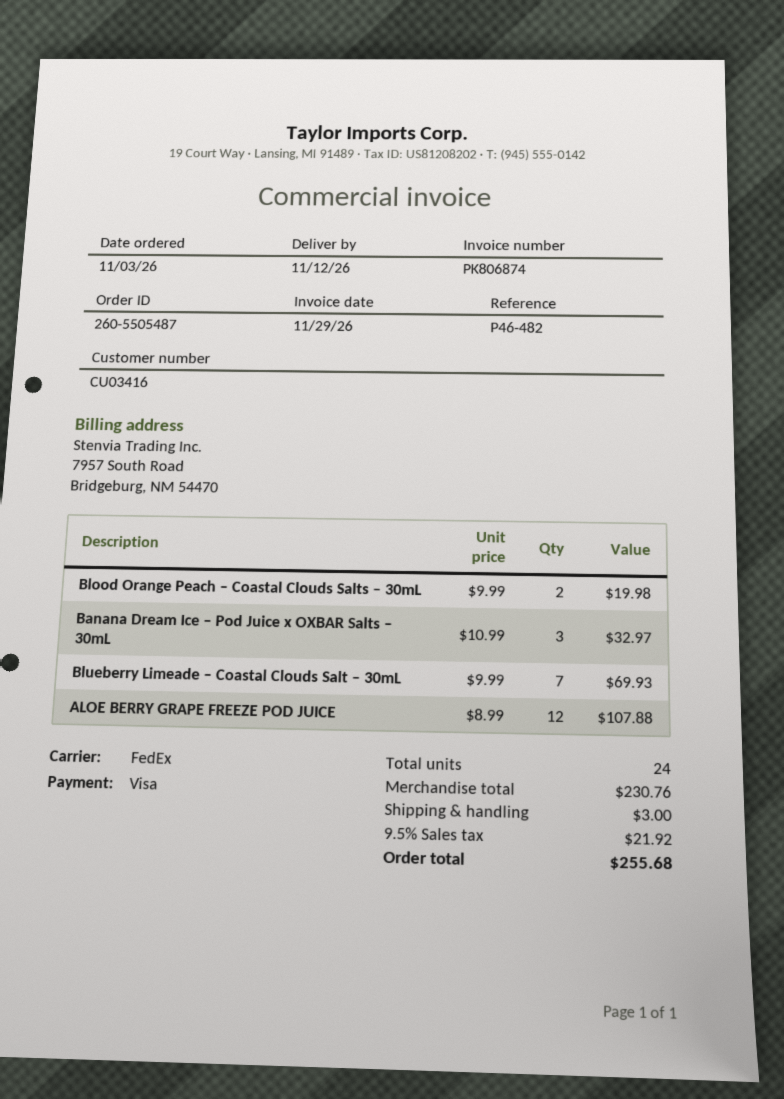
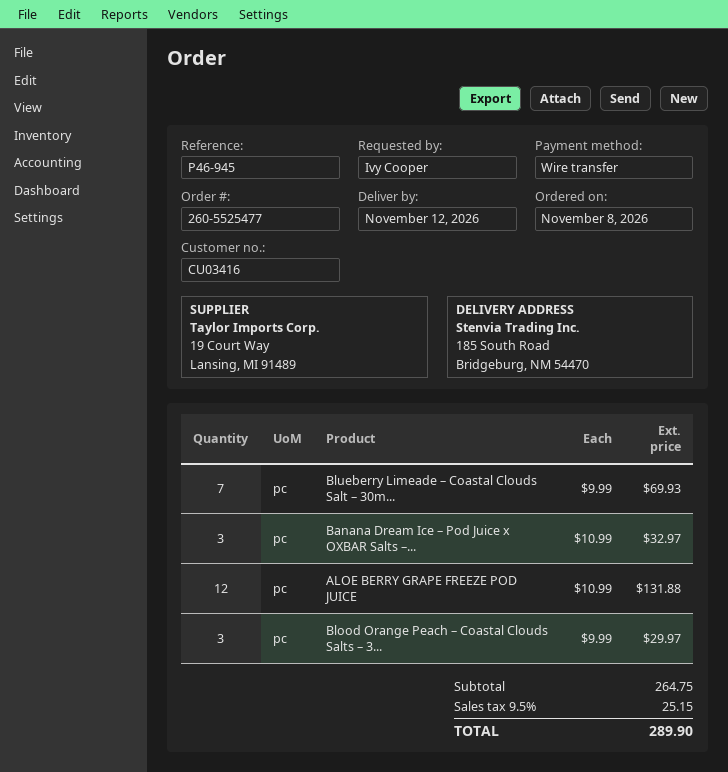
order number: 260-5505487 -> 260-5525477
order date: 2026-11-03 -> 2026-11-08
reference: P46-482 -> P46-945
payment method: Visa -> bank transfer
Blood Orange Peach – Coastal Clouds Salts – 30mL: 2 x 9.99 = 19.98 -> 3 x 9.99 = 29.97
ALOE BERRY GRAPE FREEZE POD JUICE: 12 x 8.99 = 107.88 -> 12 x 10.99 = 131.88
subtotal: 230.76 -> 264.75
shipping: 3.00 -> none
tax: 9.5% = 21.92 -> 9.5% = 25.15
total: 255.68 -> 289.90

